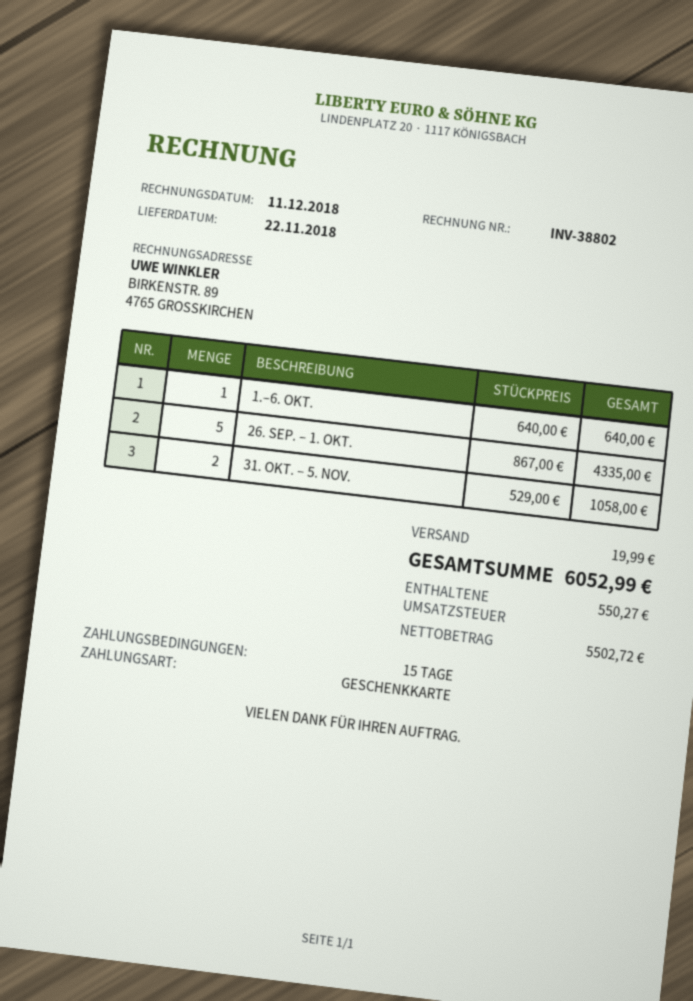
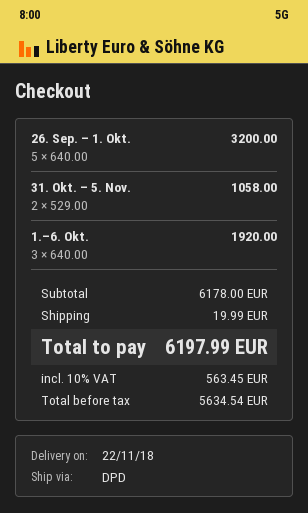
1.–6. OKT.: 1 x 640.00 = 640.00 -> 3 x 640.00 = 1920.00
26. SEP. – 1. OKT.: 5 x 867.00 = 4335.00 -> 5 x 640.00 = 3200.00
net: 5502.72 -> 5634.54
tax: 550.27 -> 563.45
total: 6052.99 -> 6197.99

